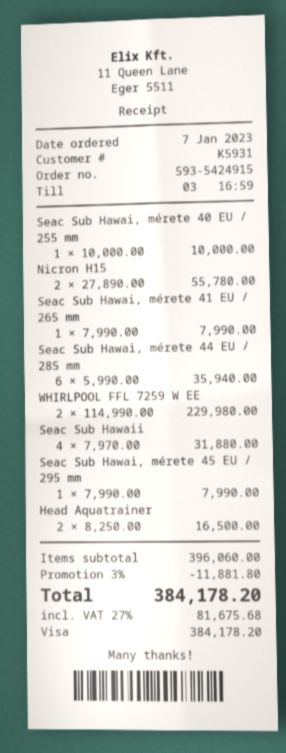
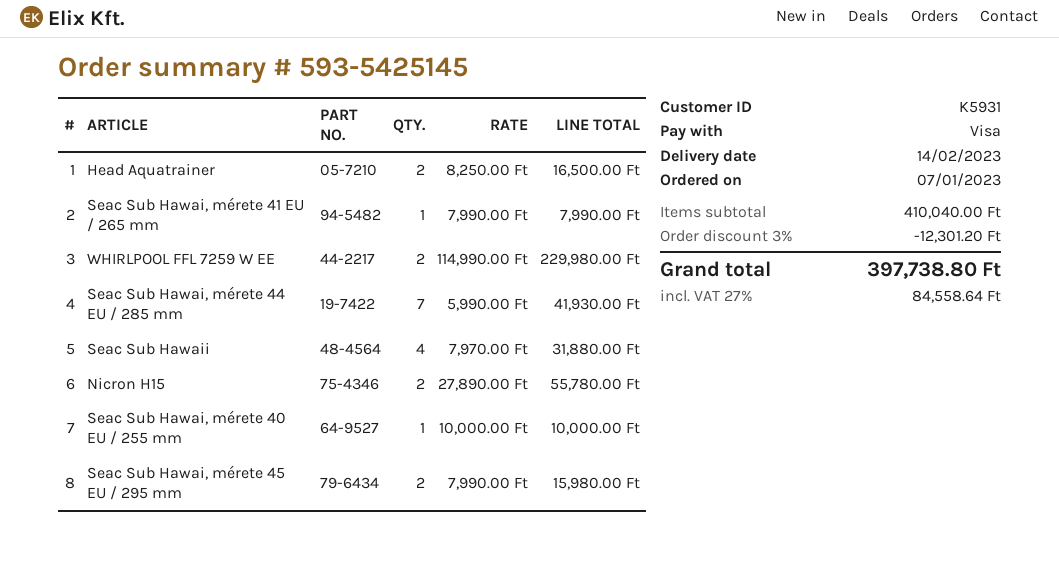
order number: 593-5424915 -> 593-5425145
Seac Sub Hawai, mérete 44 EU / 285 mm: 6 x 5990.00 = 35940.00 -> 7 x 5990.00 = 41930.00
Seac Sub Hawai, mérete 45 EU / 295 mm: 1 x 7990.00 = 7990.00 -> 2 x 7990.00 = 15980.00
subtotal: 396060.00 -> 410040.00
discount: 3% = 11881.80 -> 3% = 12301.20
tax: 27% = 81675.68 -> 27% = 84558.64
total: 384178.20 -> 397738.80

